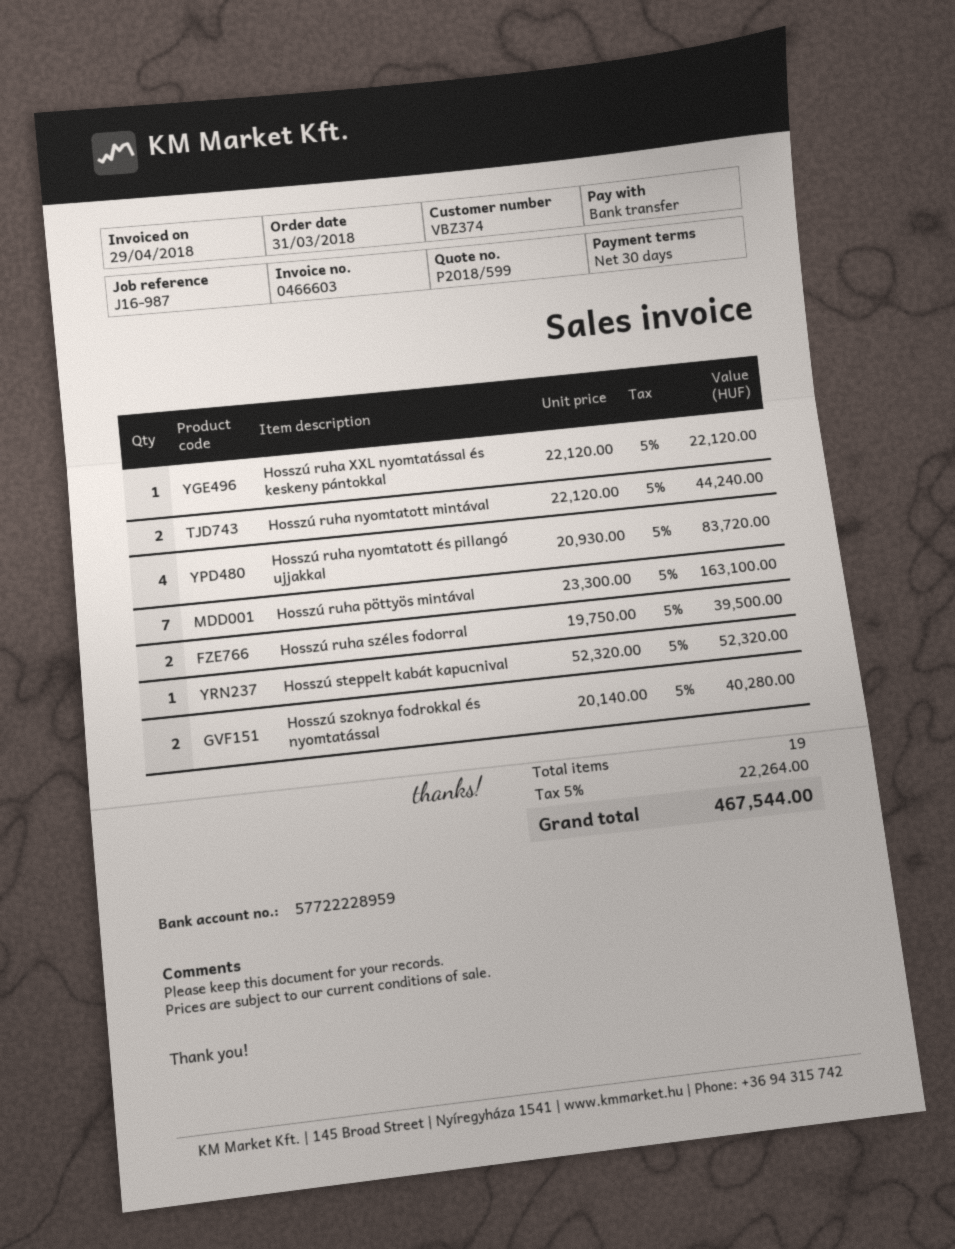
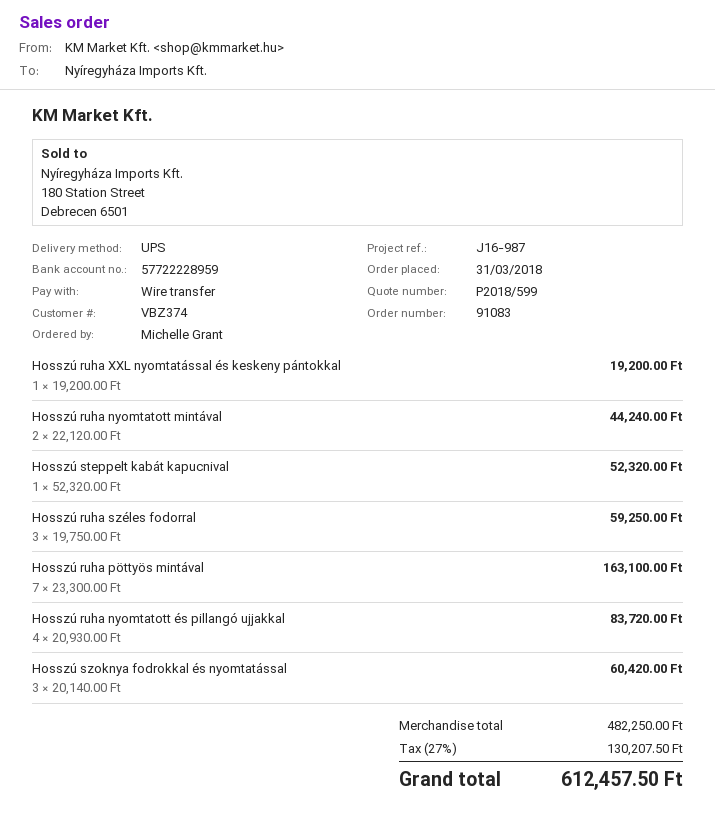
Hosszú ruha XXL nyomtatással és keskeny pántokkal: 1 x 22120.00 = 22120.00 -> 1 x 19200.00 = 19200.00
Hosszú ruha széles fodorral: 2 x 19750.00 = 39500.00 -> 3 x 19750.00 = 59250.00
Hosszú szoknya fodrokkal és nyomtatással: 2 x 20140.00 = 40280.00 -> 3 x 20140.00 = 60420.00
tax: 5% = 22264.00 -> 27% = 130207.50
total: 467544.00 -> 612457.50

